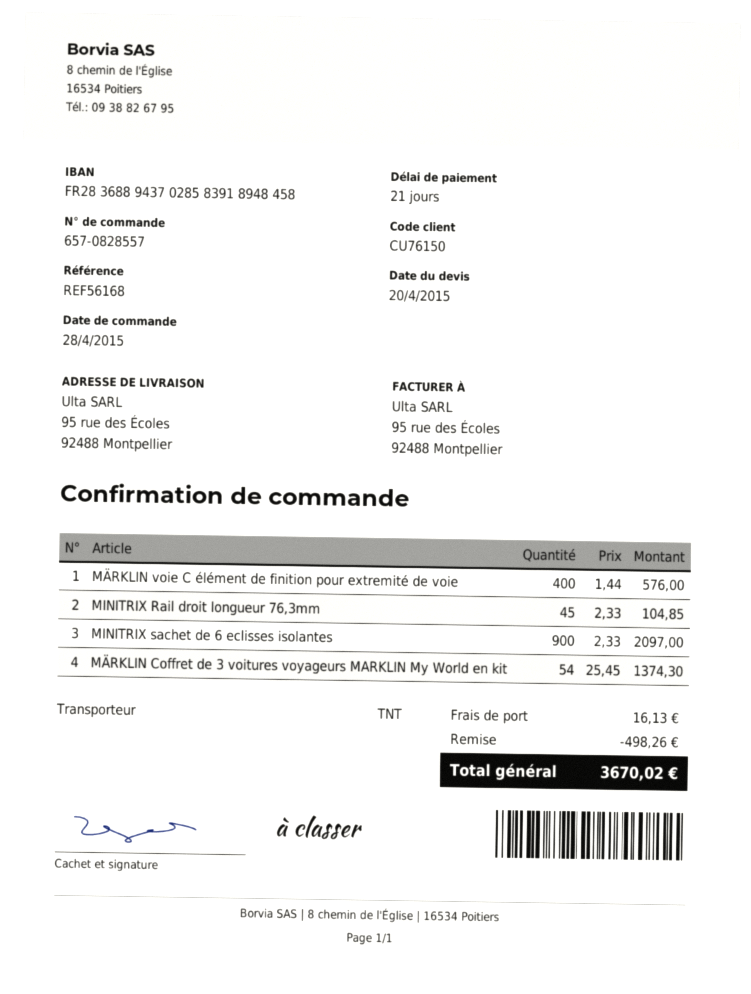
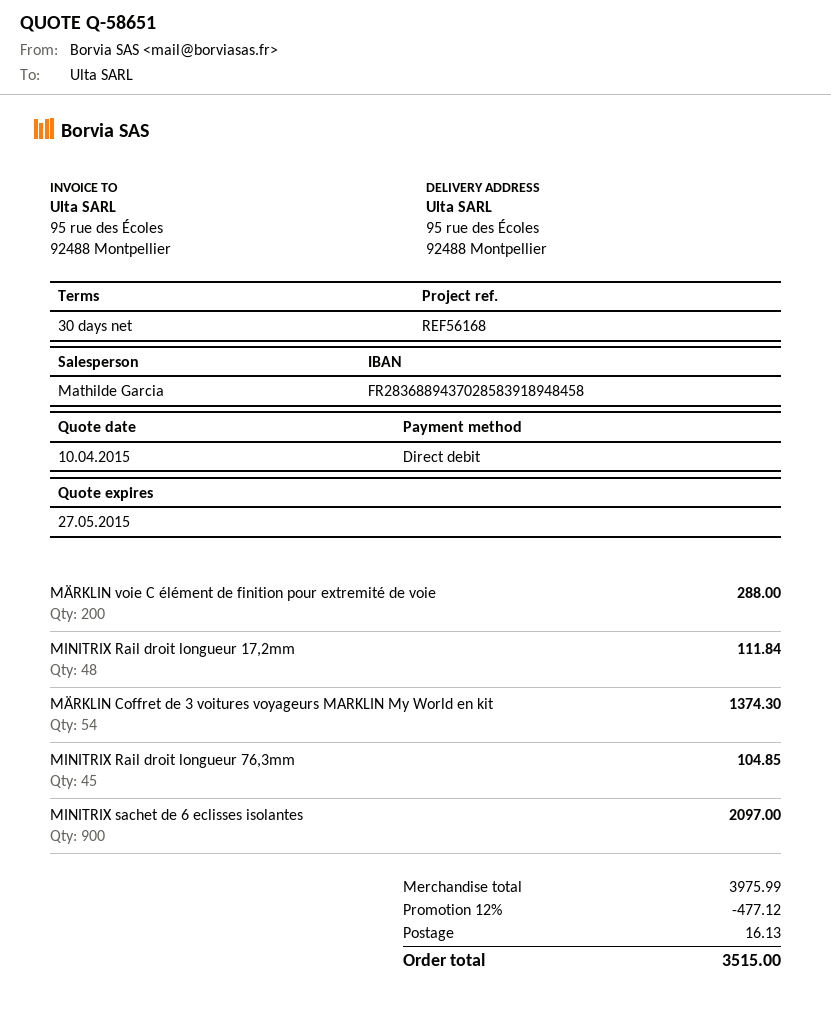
quote date: 2015-04-20 -> 2015-04-10
payment terms: 21 days -> 30 days
MÄRKLIN voie C élément de finition pour extremité de voie: 400 for 576.00 -> 200 for 288.00
MINITRIX Rail droit longueur 17,2mm: none -> 48 for 111.84
discount: 498.26 -> 477.12
total: 3670.02 -> 3515.00

